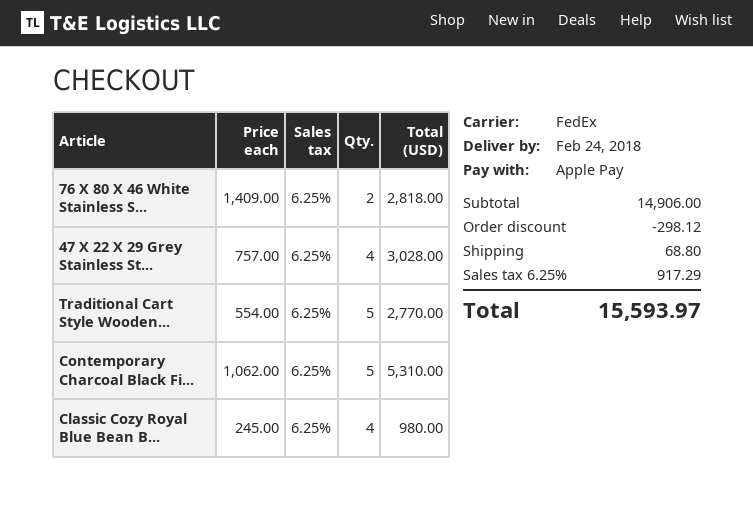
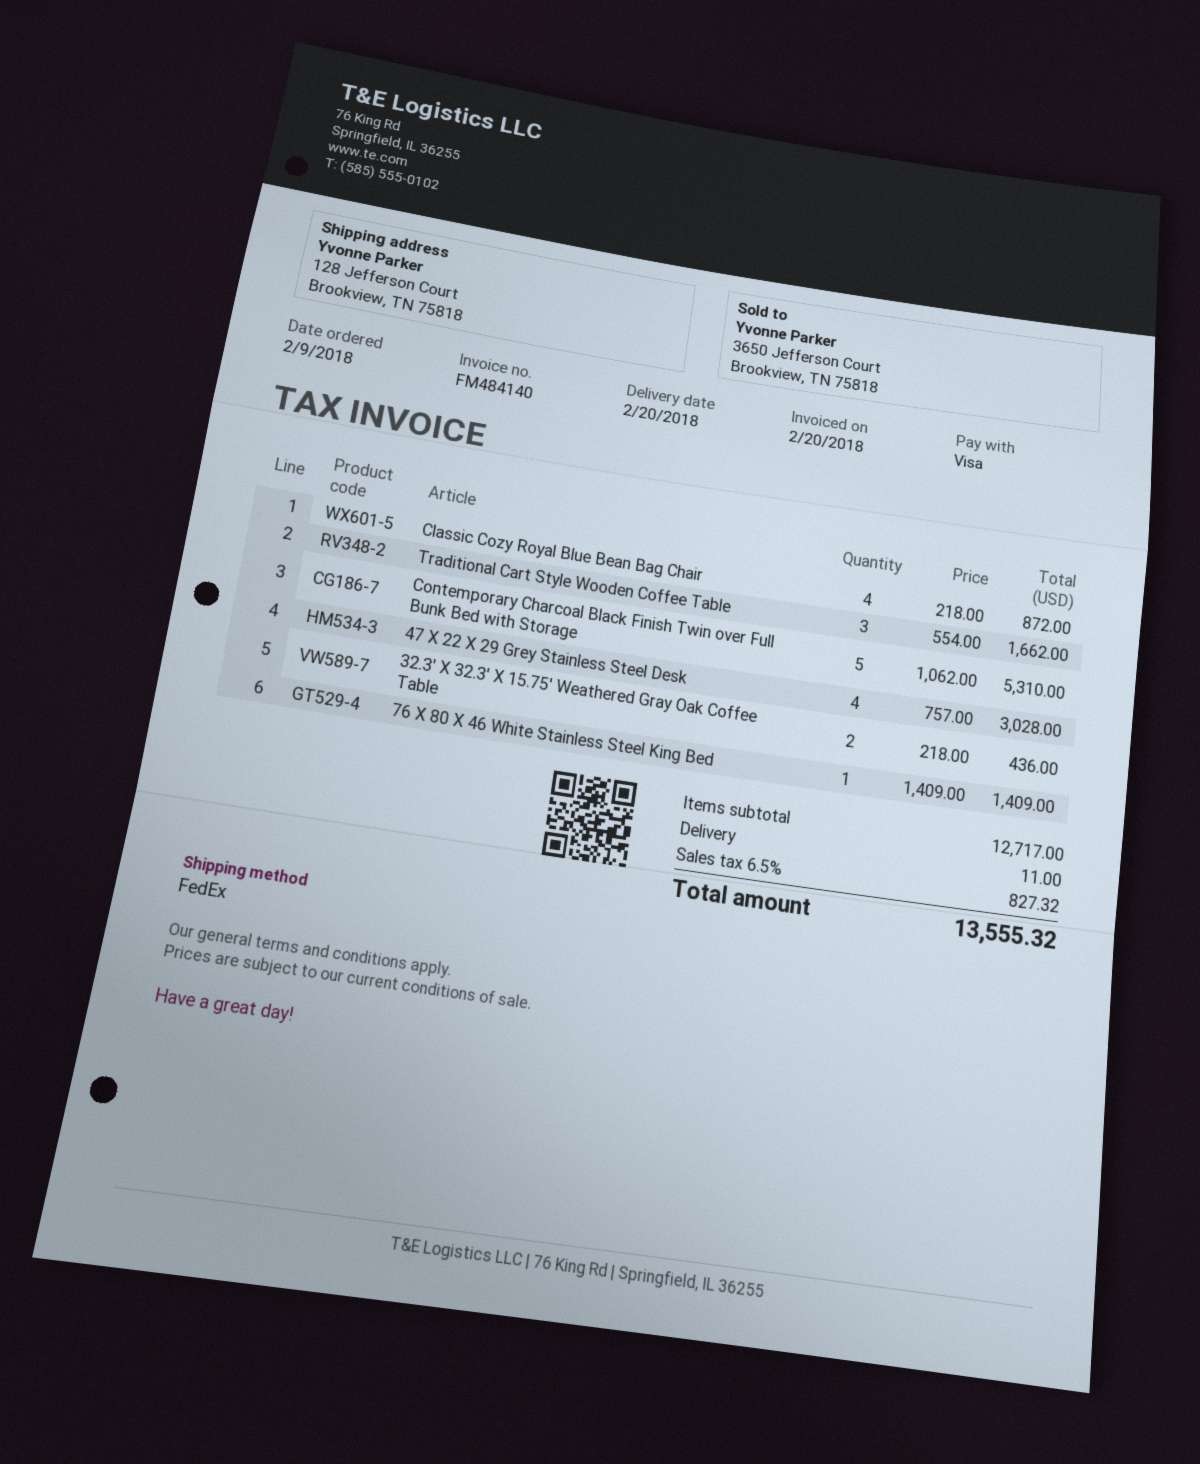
delivery date: 2018-02-24 -> 2018-02-20
payment method: Apple Pay -> Visa
76 X 80 X 46 White Stainless S...: 2 x 1409.00 = 2818.00 -> 1 x 1409.00 = 1409.00
Traditional Cart Style Wooden...: 5 x 554.00 = 2770.00 -> 3 x 554.00 = 1662.00
Classic Cozy Royal Blue Bean B...: 4 x 245.00 = 980.00 -> 4 x 218.00 = 872.00
32.3' X 32.3' X 15.75' Weathered Gray Oak Coffee Table: none -> 2 x 218.00 = 436.00
subtotal: 14906.00 -> 12717.00
discount: 298.12 -> none
shipping: 68.80 -> 11.00
tax: 6.25% = 917.29 -> 6.5% = 827.32
total: 15593.97 -> 13555.32

